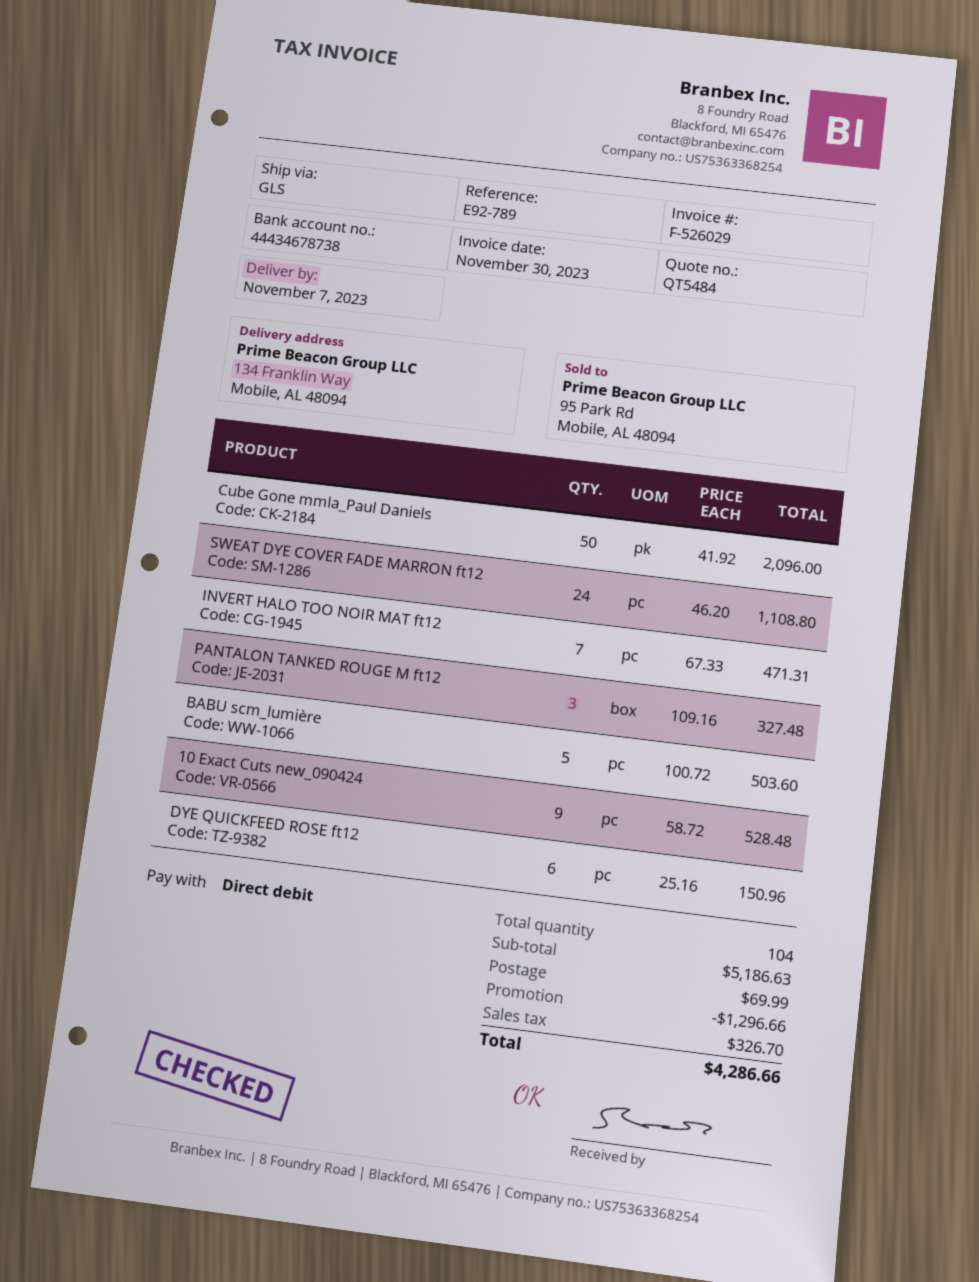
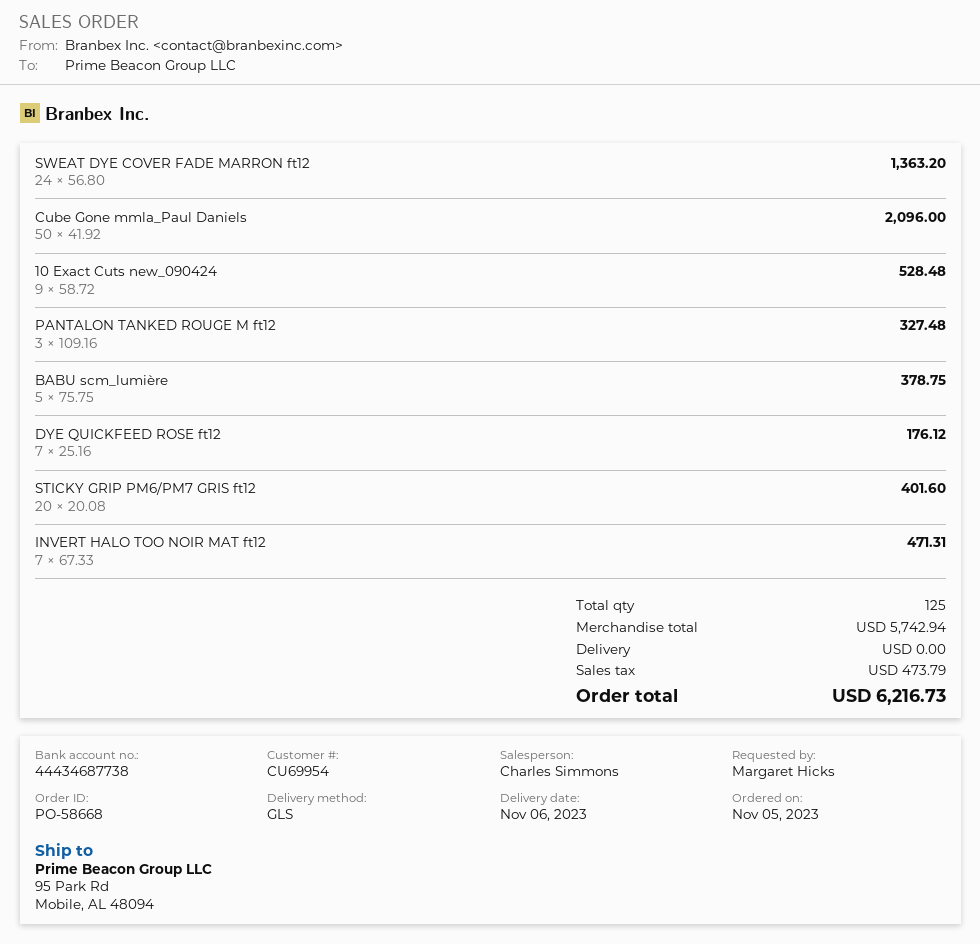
delivery date: 2023-11-07 -> 2023-11-06
bank account: 44434678738 -> 44434687738
ship to: 134 Franklin Way, Mobile, AL 48094 -> 95 Park Rd, Mobile, AL 48094
SWEAT DYE COVER FADE MARRON ft12: 24 x 46.20 = 1108.80 -> 24 x 56.80 = 1363.20
BABU scm_lumière: 5 x 100.72 = 503.60 -> 5 x 75.75 = 378.75
DYE QUICKFEED ROSE ft12: 6 x 25.16 = 150.96 -> 7 x 25.16 = 176.12
STICKY GRIP PM6/PM7 GRIS ft12: none -> 20 x 20.08 = 401.60
total quantity: 104 -> 125
subtotal: 5186.63 -> 5742.94
discount: 1296.66 -> none
shipping: 69.99 -> 0.00
tax: 326.70 -> 473.79
total: 4286.66 -> 6216.73

